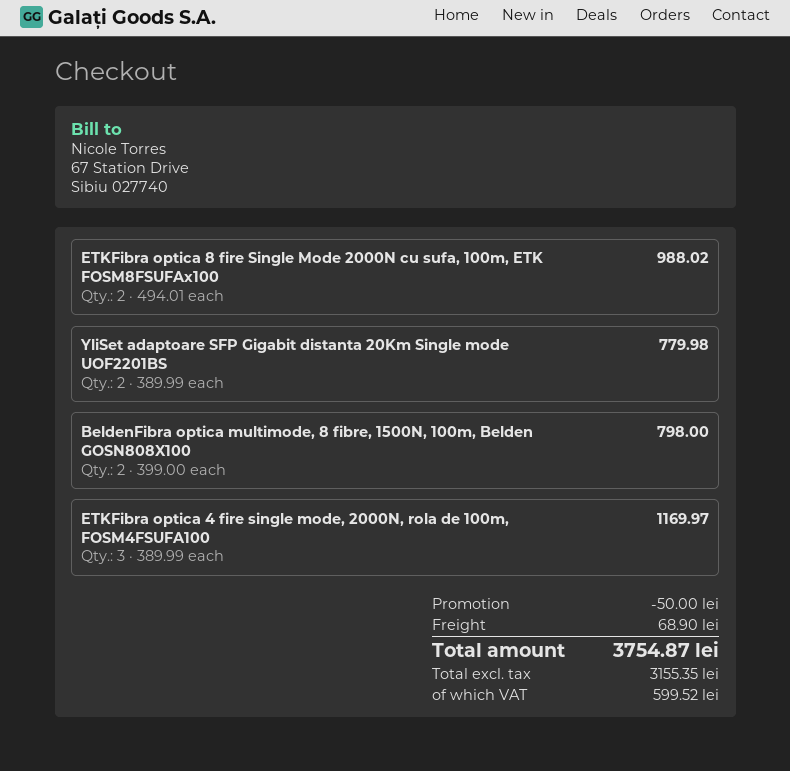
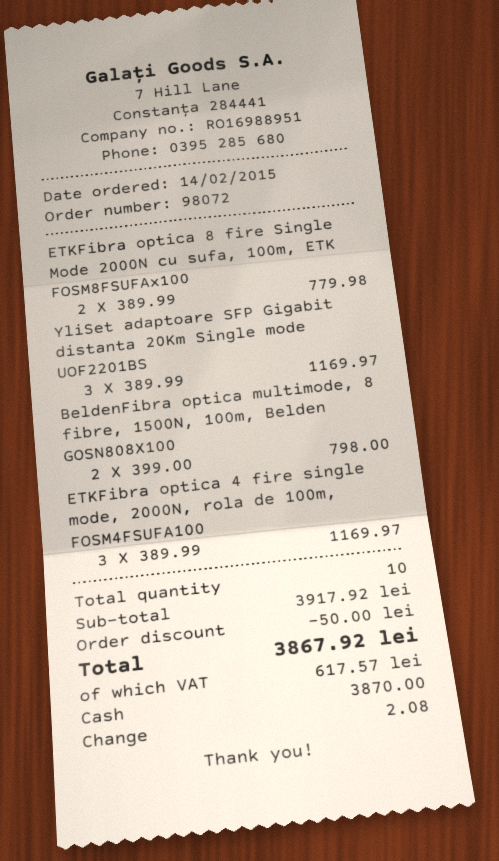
ETKFibra optica 8 fire Single Mode 2000N cu sufa, 100m, ETK FOSM8FSUFAx100: 2 x 494.01 = 988.02 -> 2 x 389.99 = 779.98
YliSet adaptoare SFP Gigabit distanta 20Km Single mode UOF2201BS: 2 x 389.99 = 779.98 -> 3 x 389.99 = 1169.97
shipping: 68.90 -> none
tax: 599.52 -> 617.57
total: 3754.87 -> 3867.92

